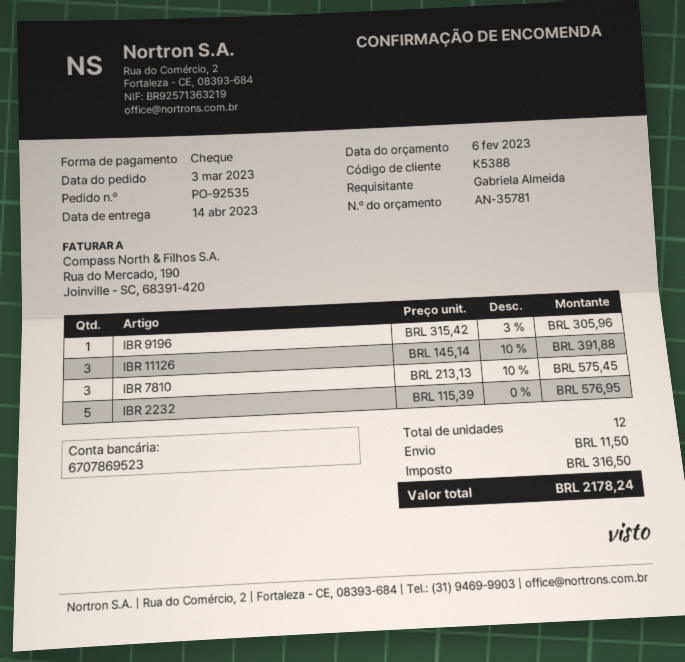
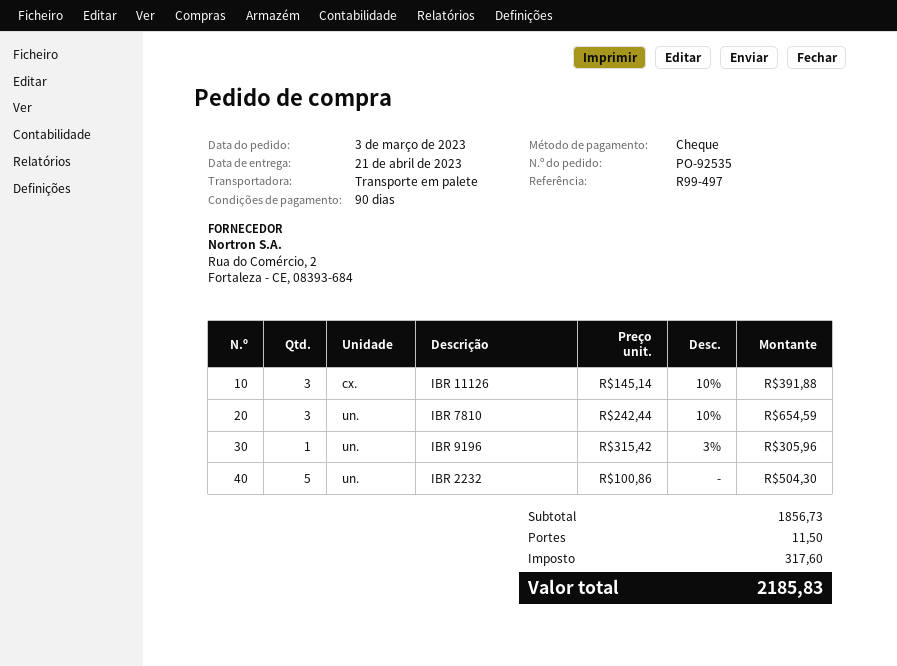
delivery date: 2023-04-14 -> 2023-04-21
IBR 7810: 3 x 213.13 - 10% = 575.45 -> 3 x 242.44 - 10% = 654.59
IBR 2232: 5 x 115.39 = 576.95 -> 5 x 100.86 = 504.30
tax: 316.50 -> 317.60
total: 2178.24 -> 2185.83

